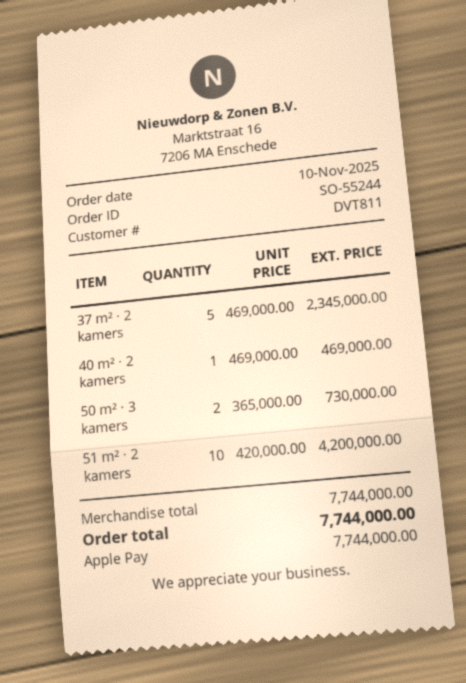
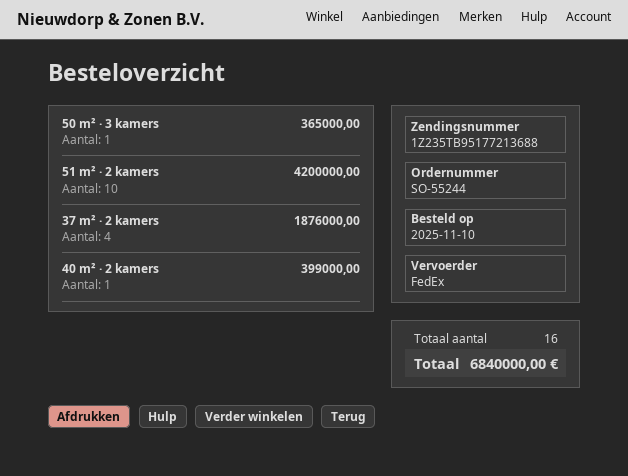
37 m² · 2 kamers: 5 for 2345000.00 -> 4 for 1876000.00
40 m² · 2 kamers: 1 for 469000.00 -> 1 for 399000.00
50 m² · 3 kamers: 2 for 730000.00 -> 1 for 365000.00
total: 7744000.00 -> 6840000.00

